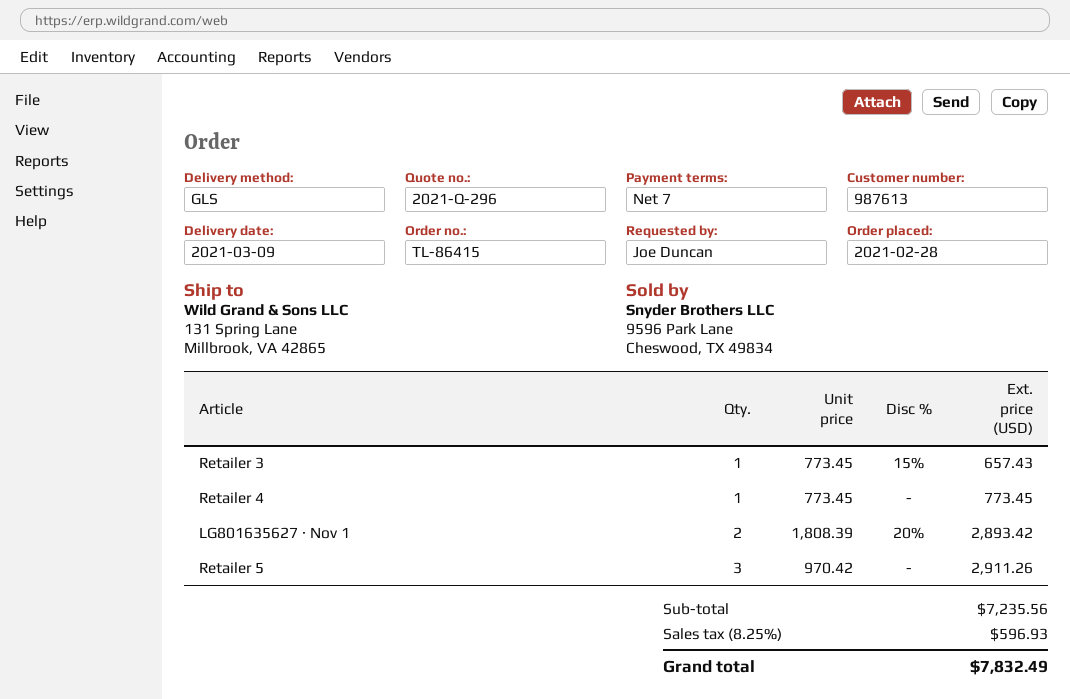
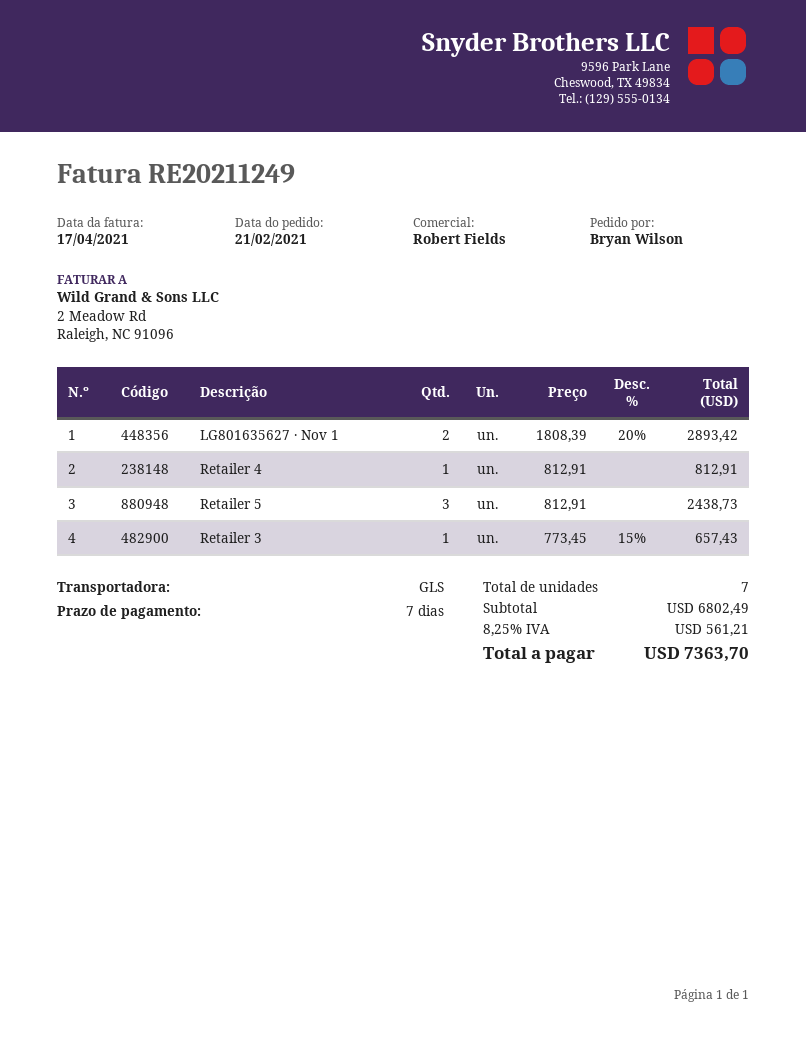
order date: 2021-02-28 -> 2021-02-21
ordered by: Joe Duncan -> Bryan Wilson
Retailer 4: 1 x 773.45 = 773.45 -> 1 x 812.91 = 812.91
Retailer 5: 3 x 970.42 = 2911.26 -> 3 x 812.91 = 2438.73
subtotal: 7235.56 -> 6802.49
tax: 8.25% = 596.93 -> 8.25% = 561.21
total: 7832.49 -> 7363.70

